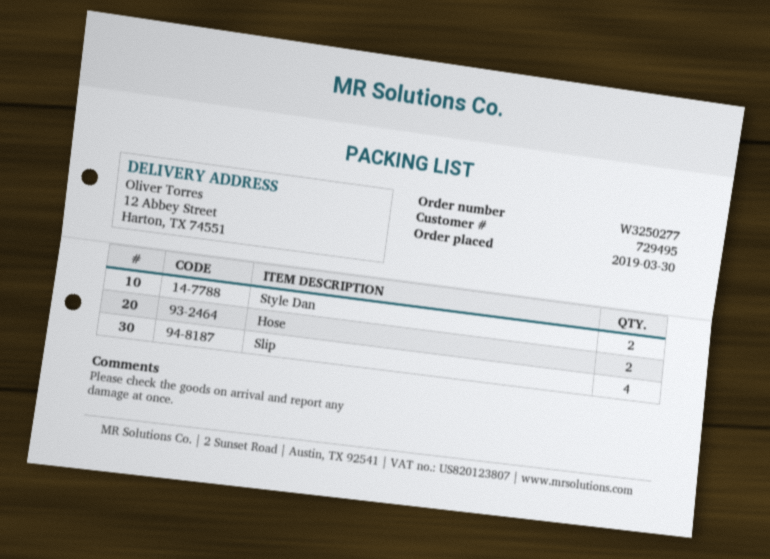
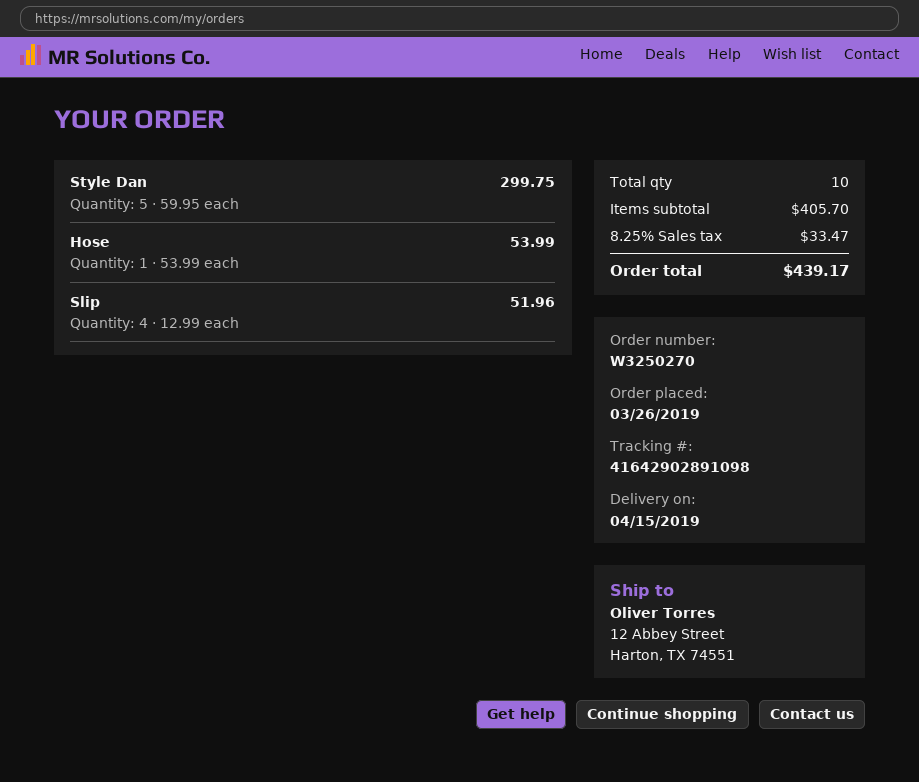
order number: W3250277 -> W3250270
order date: 2019-03-30 -> 2019-03-26
Style Dan: 2 -> 5
Hose: 2 -> 1

